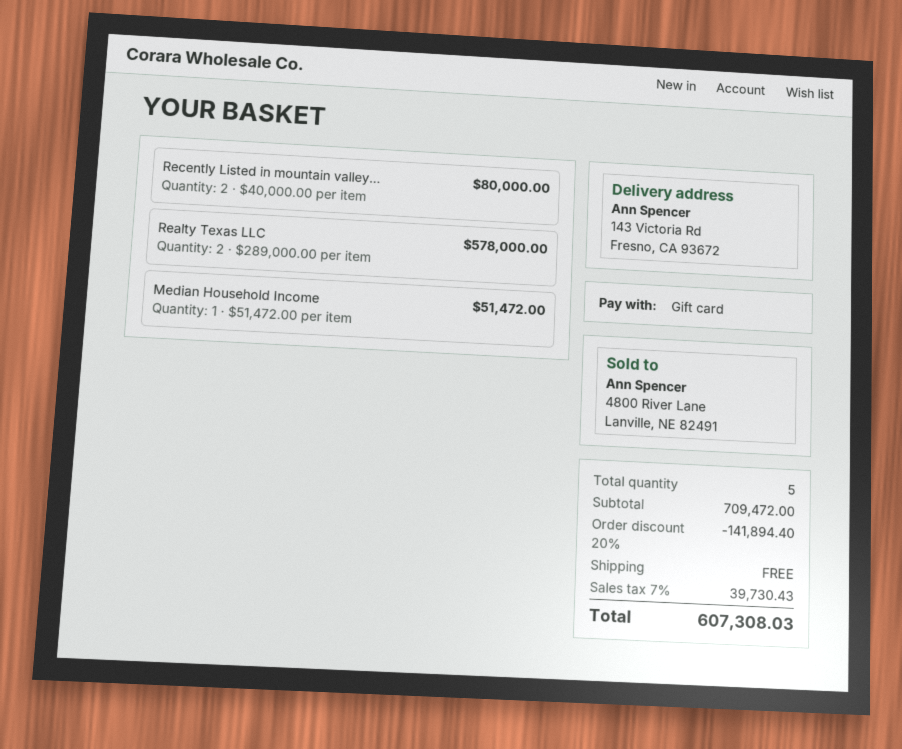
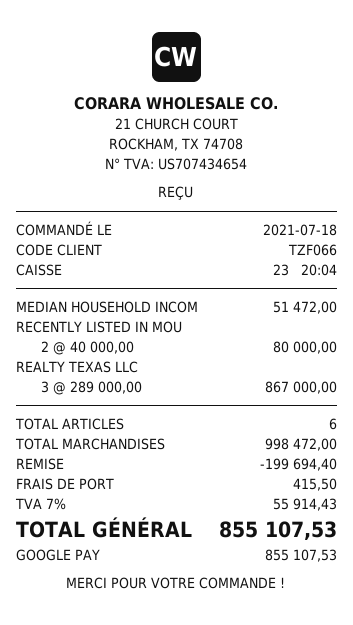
payment method: gift card -> Google Pay
Realty Texas LLC: 2 x 289000.00 = 578000.00 -> 3 x 289000.00 = 867000.00
total quantity: 5 -> 6
subtotal: 709472.00 -> 998472.00
discount: 141894.40 -> 199694.40
shipping: 0.00 -> 415.50
tax: 7% = 39730.43 -> 7% = 55914.43
total: 607308.03 -> 855107.53

